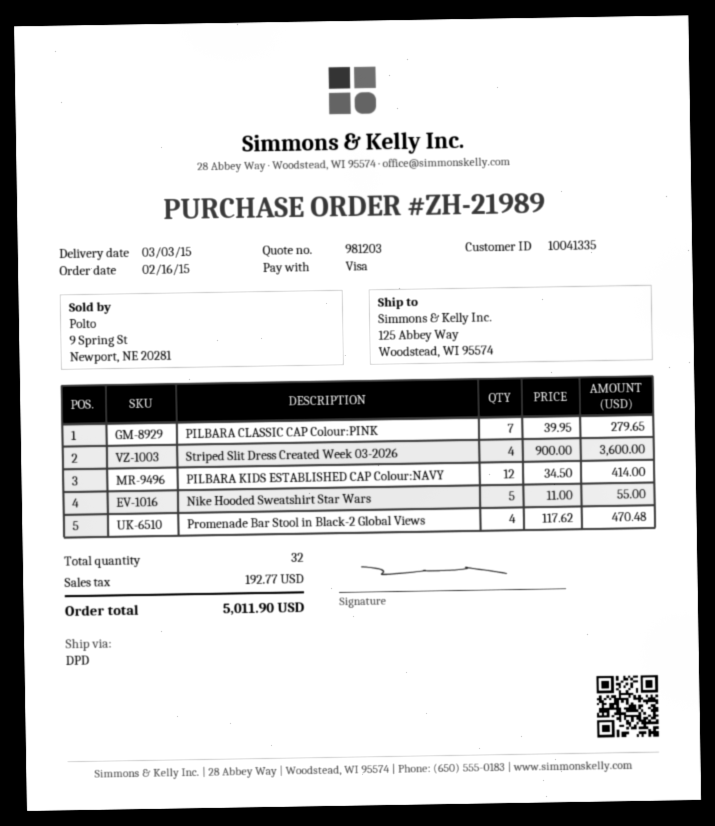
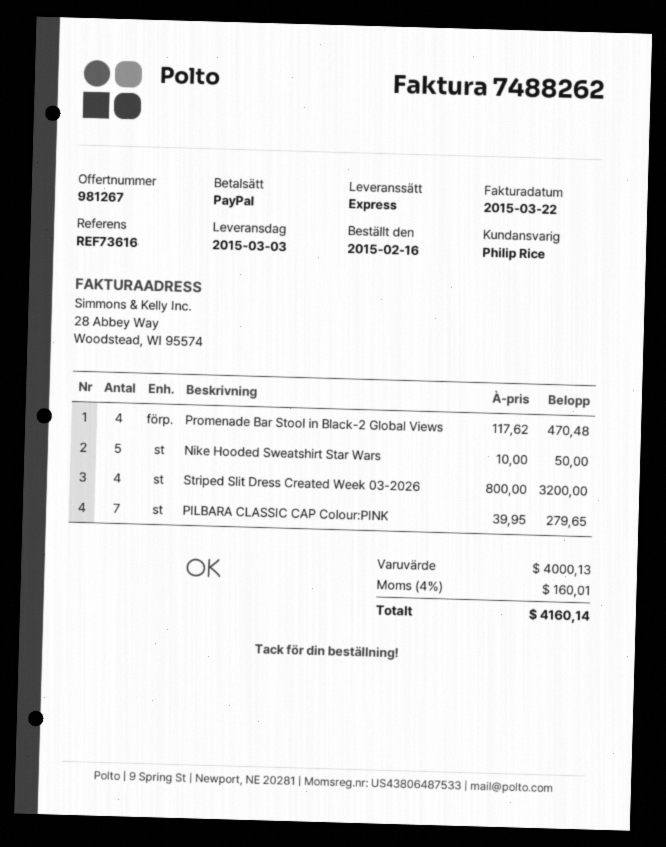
quote number: 981203 -> 981267
payment method: Visa -> PayPal
shipping method: DPD -> express
Striped Slit Dress Created Week 03-2026: 4 x 900.00 = 3600.00 -> 4 x 800.00 = 3200.00
PILBARA KIDS ESTABLISHED CAP Colour:NAVY: 12 x 34.50 = 414.00 -> none
Nike Hooded Sweatshirt Star Wars: 5 x 11.00 = 55.00 -> 5 x 10.00 = 50.00
tax: 192.77 -> 160.01
total: 5011.90 -> 4160.14

